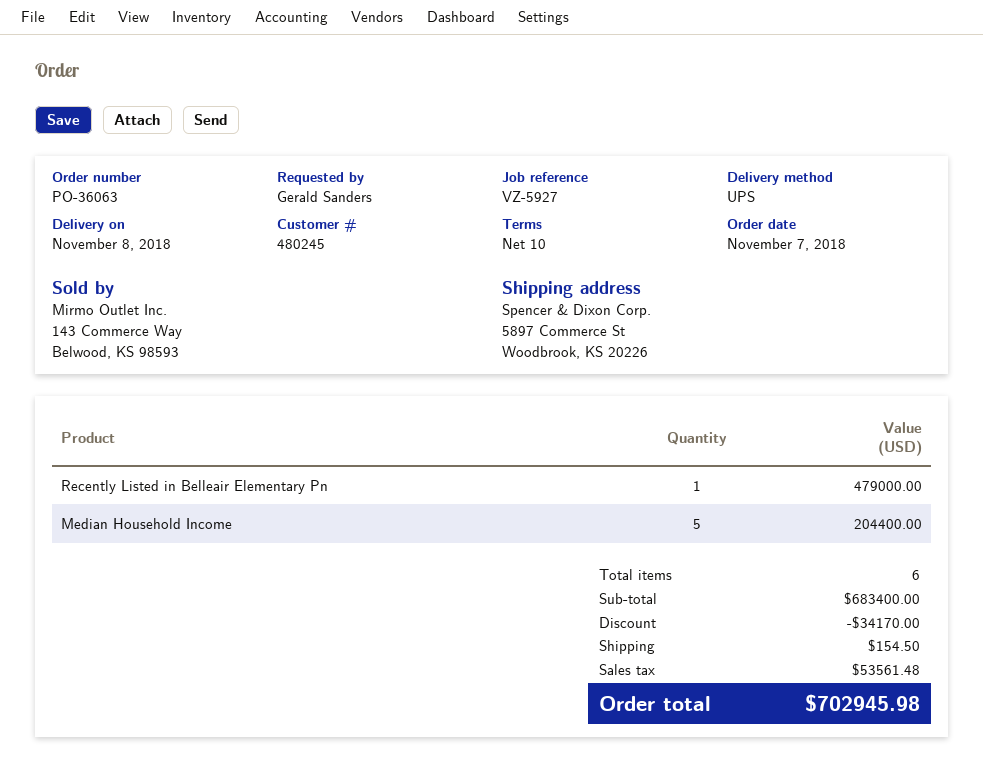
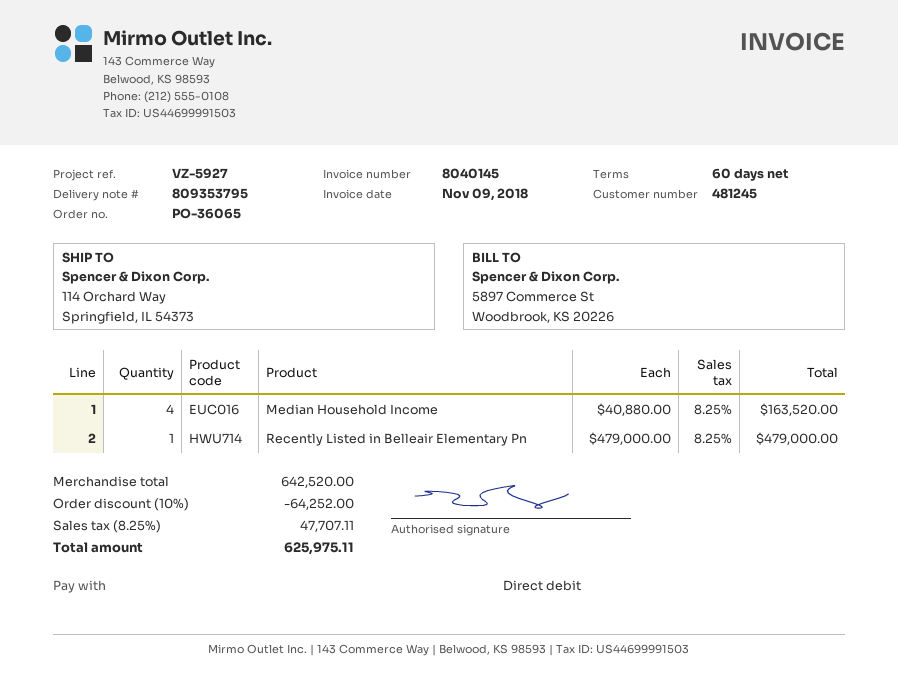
order number: PO-36063 -> PO-36065
payment terms: 10 days -> 60 days
customer number: 480245 -> 481245
ship to: 5897 Commerce St, Woodbrook, KS 20226 -> 114 Orchard Way, Springfield, IL 54373
Median Household Income: 5 for 204400.00 -> 4 for 163520.00
subtotal: 683400.00 -> 642520.00
discount: 34170.00 -> 64252.00
shipping: 154.50 -> none
tax: 53561.48 -> 47707.11
total: 702945.98 -> 625975.11

